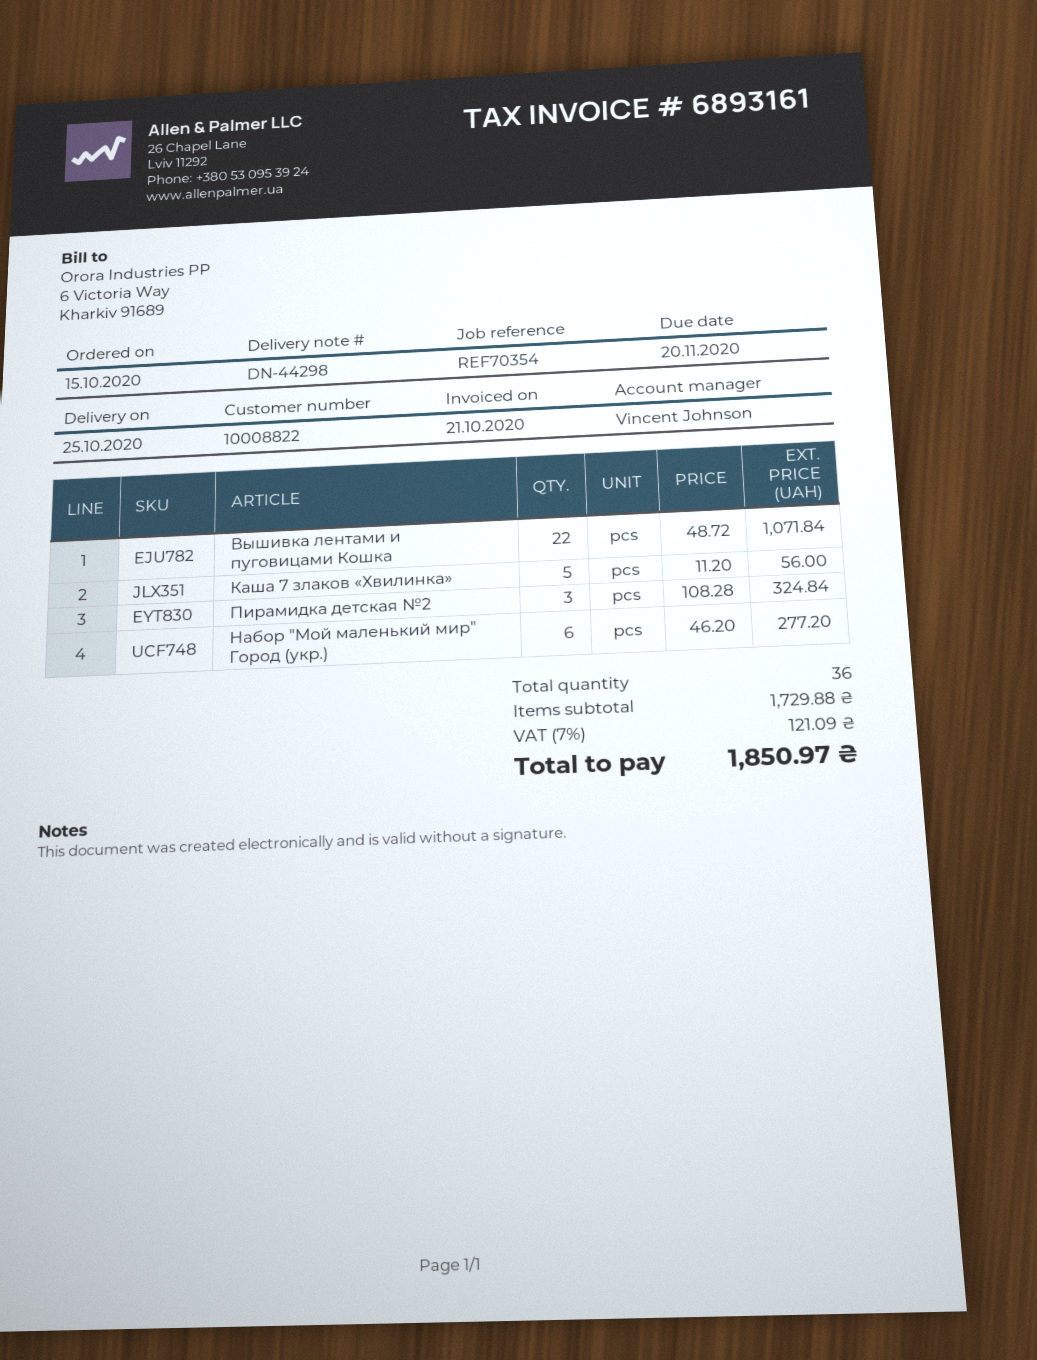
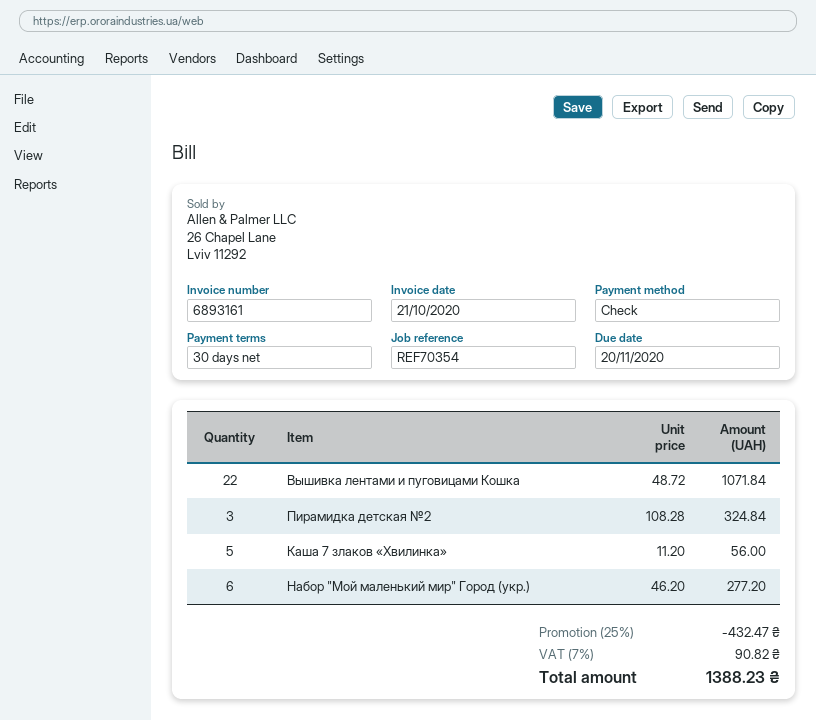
discount: none -> 25% = 432.47
tax: 7% = 121.09 -> 7% = 90.82
total: 1850.97 -> 1388.23

